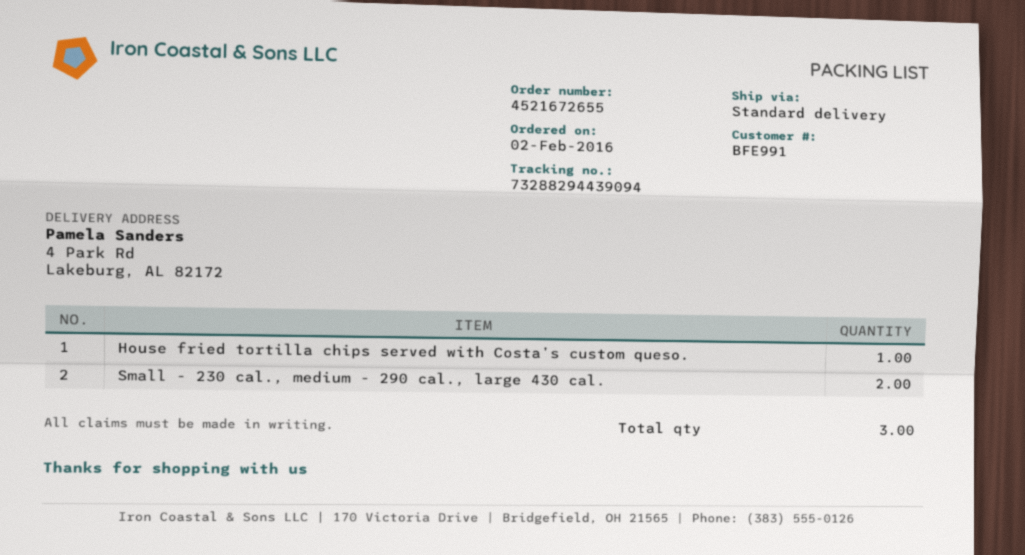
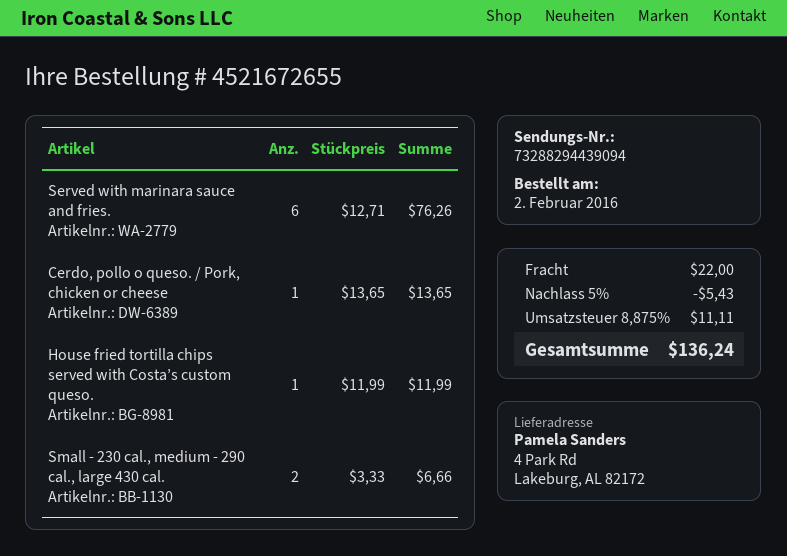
Served with marinara sauce and fries.: none -> 6
Cerdo, pollo o queso. / Pork, chicken or cheese: none -> 1

